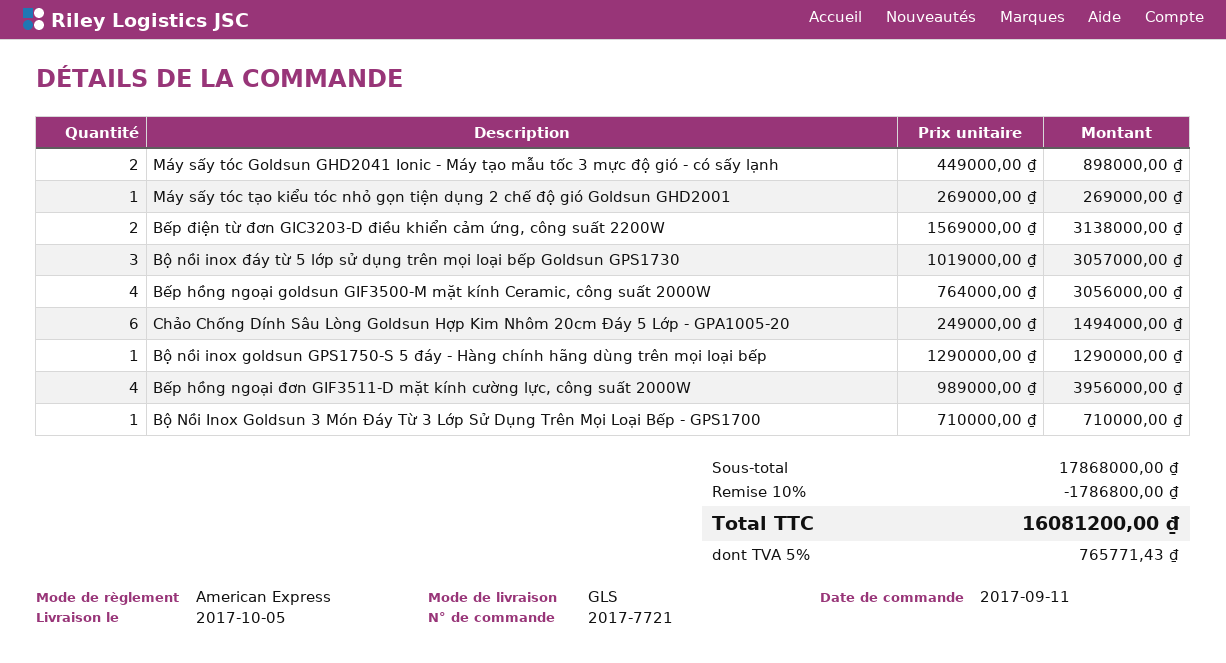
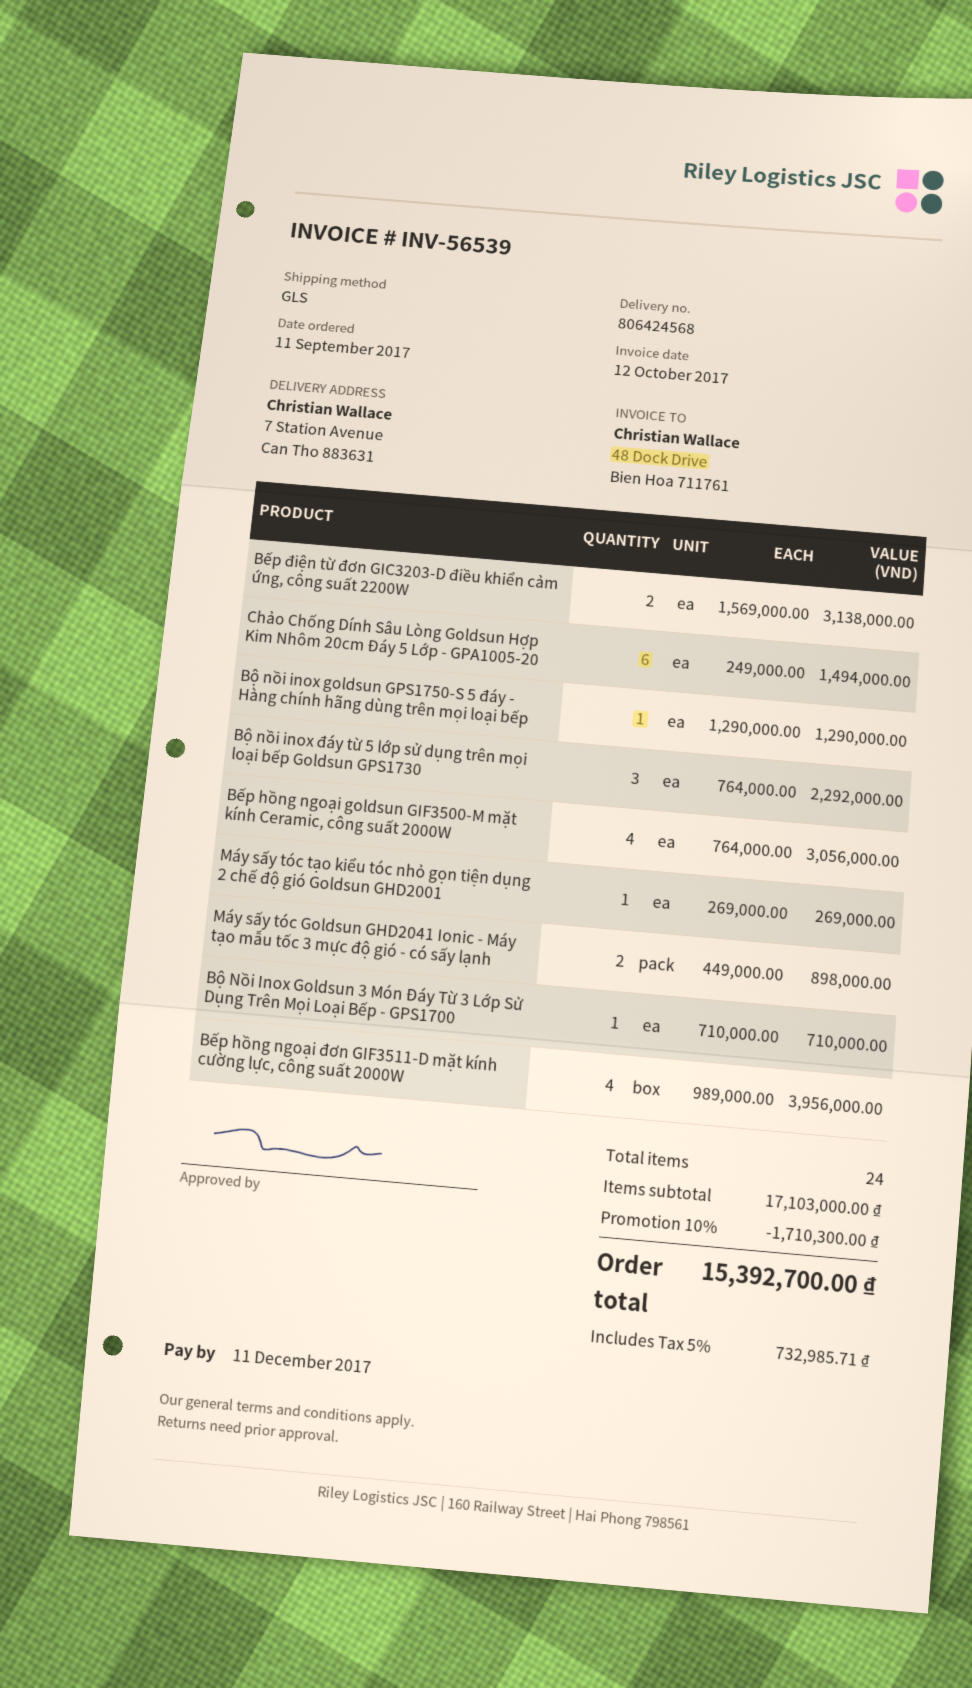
Bộ nồi inox đáy từ 5 lớp sử dụng trên mọi loại bếp Goldsun GPS1730: 3 x 1019000.00 = 3057000.00 -> 3 x 764000.00 = 2292000.00
subtotal: 17868000.00 -> 17103000.00
discount: 10% = 1786800.00 -> 10% = 1710300.00
tax: 5% = 765771.43 -> 5% = 732985.71
total: 16081200.00 -> 15392700.00

